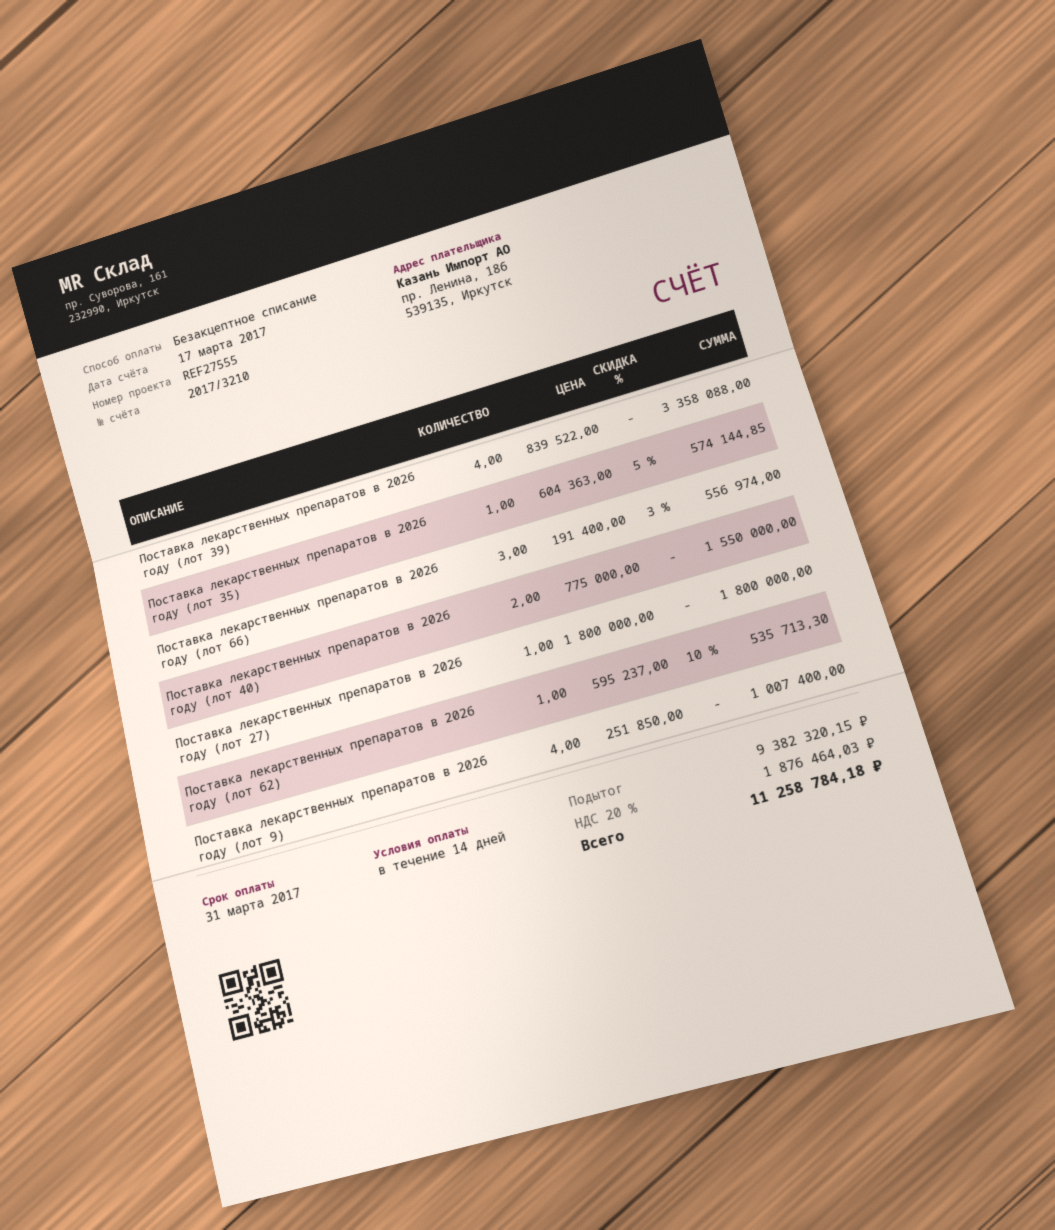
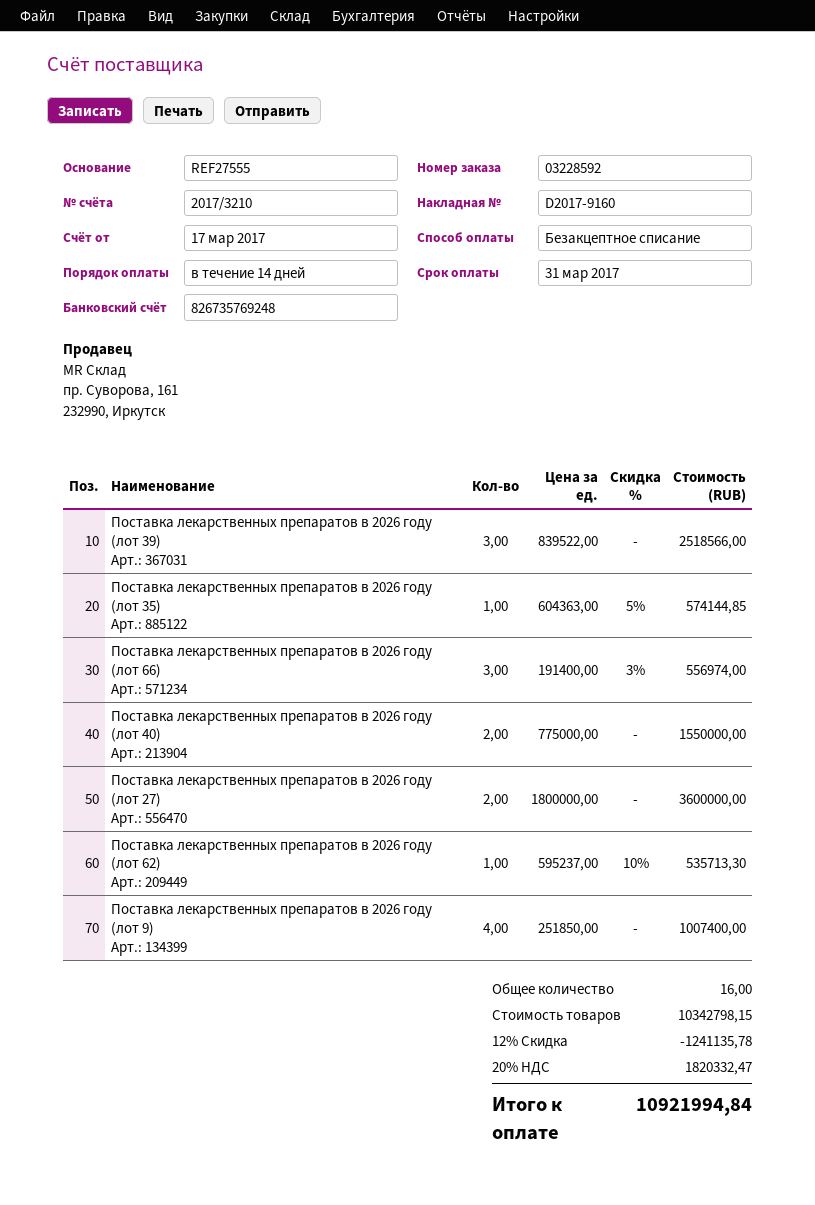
Поставка лекарственных препаратов в 2026 году (лот 39): 4 x 839522.00 = 3358088.00 -> 3 x 839522.00 = 2518566.00
Поставка лекарственных препаратов в 2026 году (лот 27): 1 x 1800000.00 = 1800000.00 -> 2 x 1800000.00 = 3600000.00
subtotal: 9382320.15 -> 10342798.15
discount: none -> 12% = 1241135.78
tax: 20% = 1876464.03 -> 20% = 1820332.47
total: 11258784.18 -> 10921994.84

